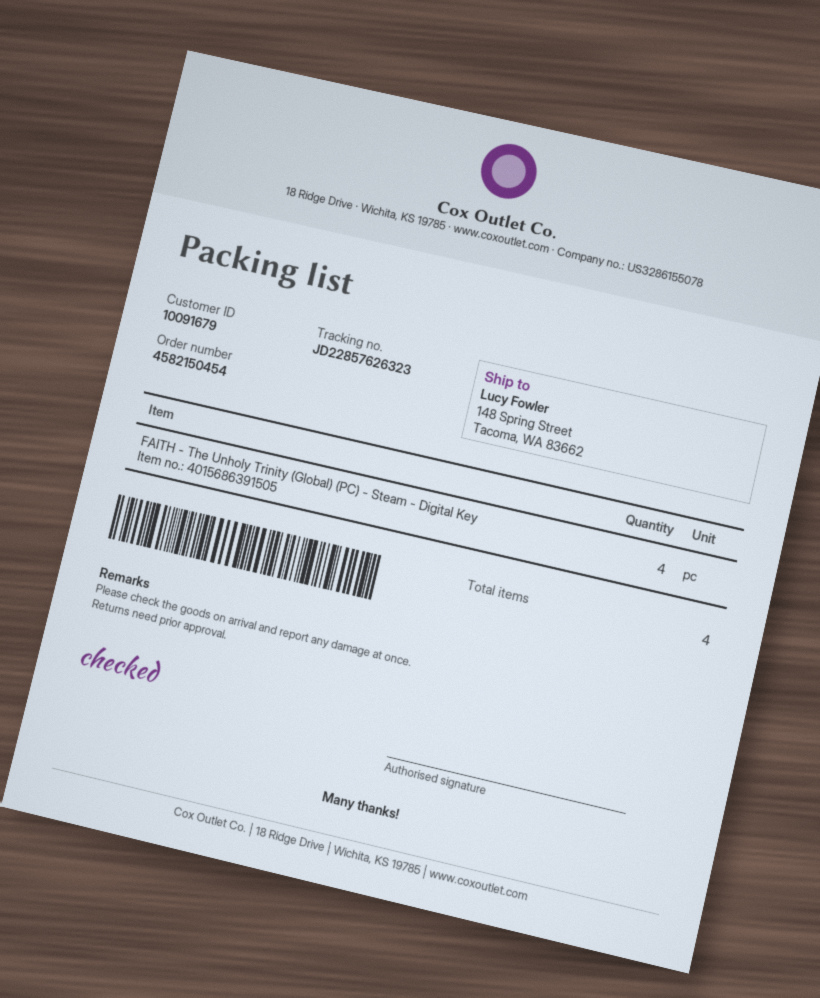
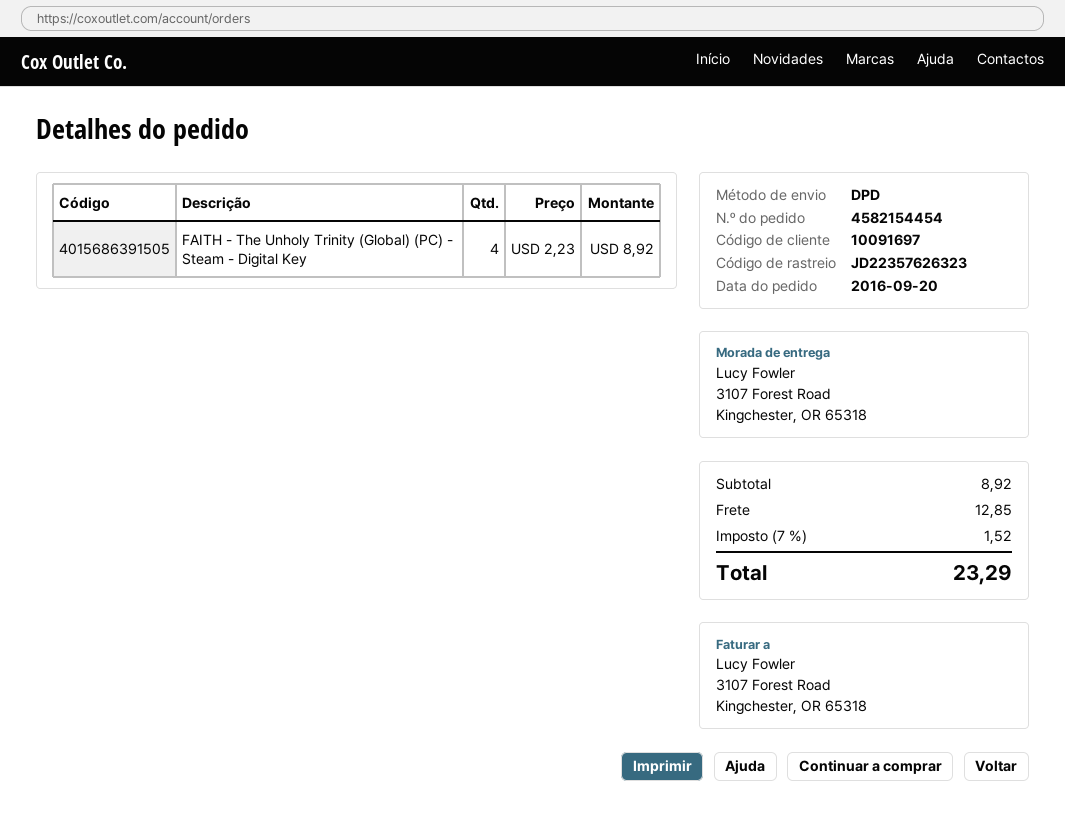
order number: 4582150454 -> 4582154454
customer number: 10091679 -> 10091697
tracking number: JD22857626323 -> JD22357626323
ship to: 148 Spring Street, Tacoma, WA 83662 -> 3107 Forest Road, Kingchester, OR 65318

